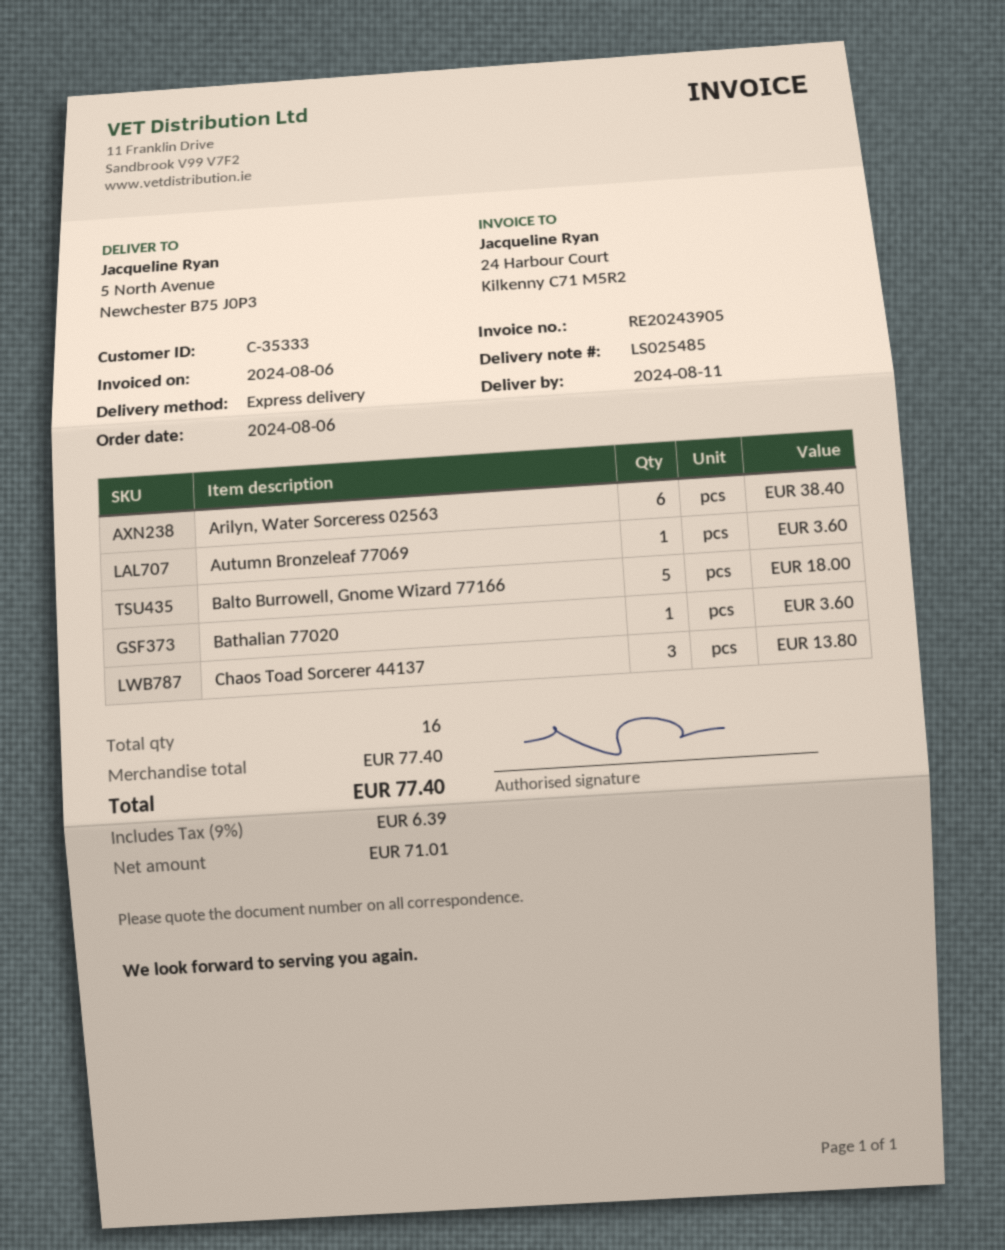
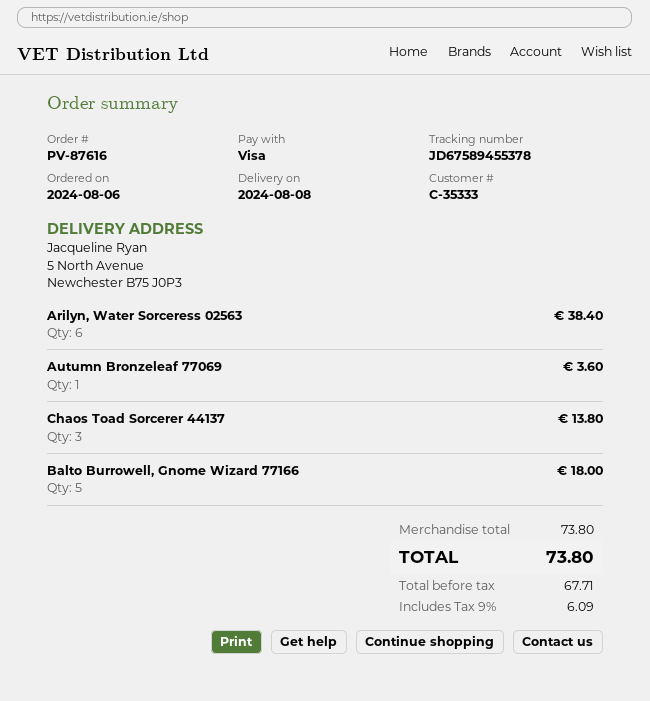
delivery date: 2024-08-11 -> 2024-08-08
Bathalian 77020: 1 for 3.60 -> none
subtotal: 77.40 -> 73.80
net: 71.01 -> 67.71
tax: 9% = 6.39 -> 9% = 6.09
total: 77.40 -> 73.80

